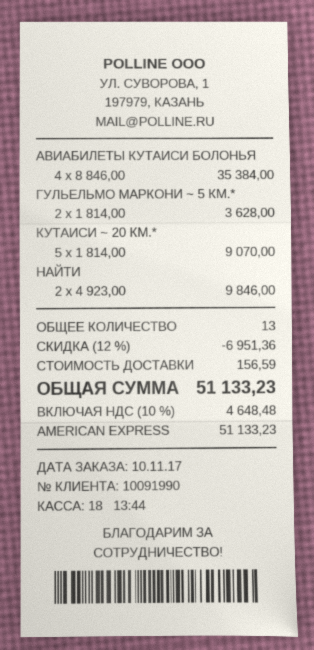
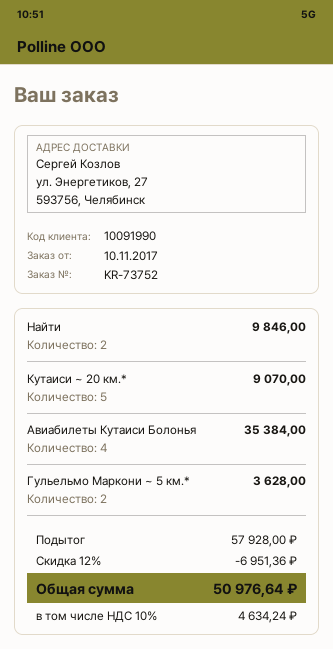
shipping: 156.59 -> none
tax: 10% = 4648.48 -> 10% = 4634.24
total: 51133.23 -> 50976.64

